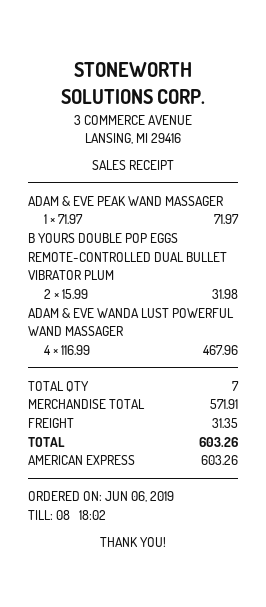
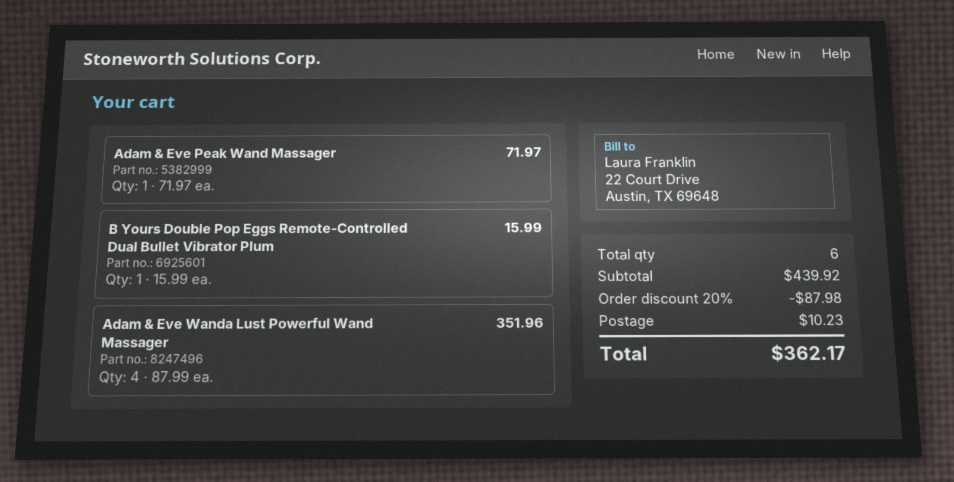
B YOURS DOUBLE POP EGGS REMOTE-CONTROLLED DUAL BULLET VIBRATOR PLUM: 2 x 15.99 = 31.98 -> 1 x 15.99 = 15.99
ADAM & EVE WANDA LUST POWERFUL WAND MASSAGER: 4 x 116.99 = 467.96 -> 4 x 87.99 = 351.96
total quantity: 7 -> 6
subtotal: 571.91 -> 439.92
discount: none -> 20% = 87.98
shipping: 31.35 -> 10.23
total: 603.26 -> 362.17

